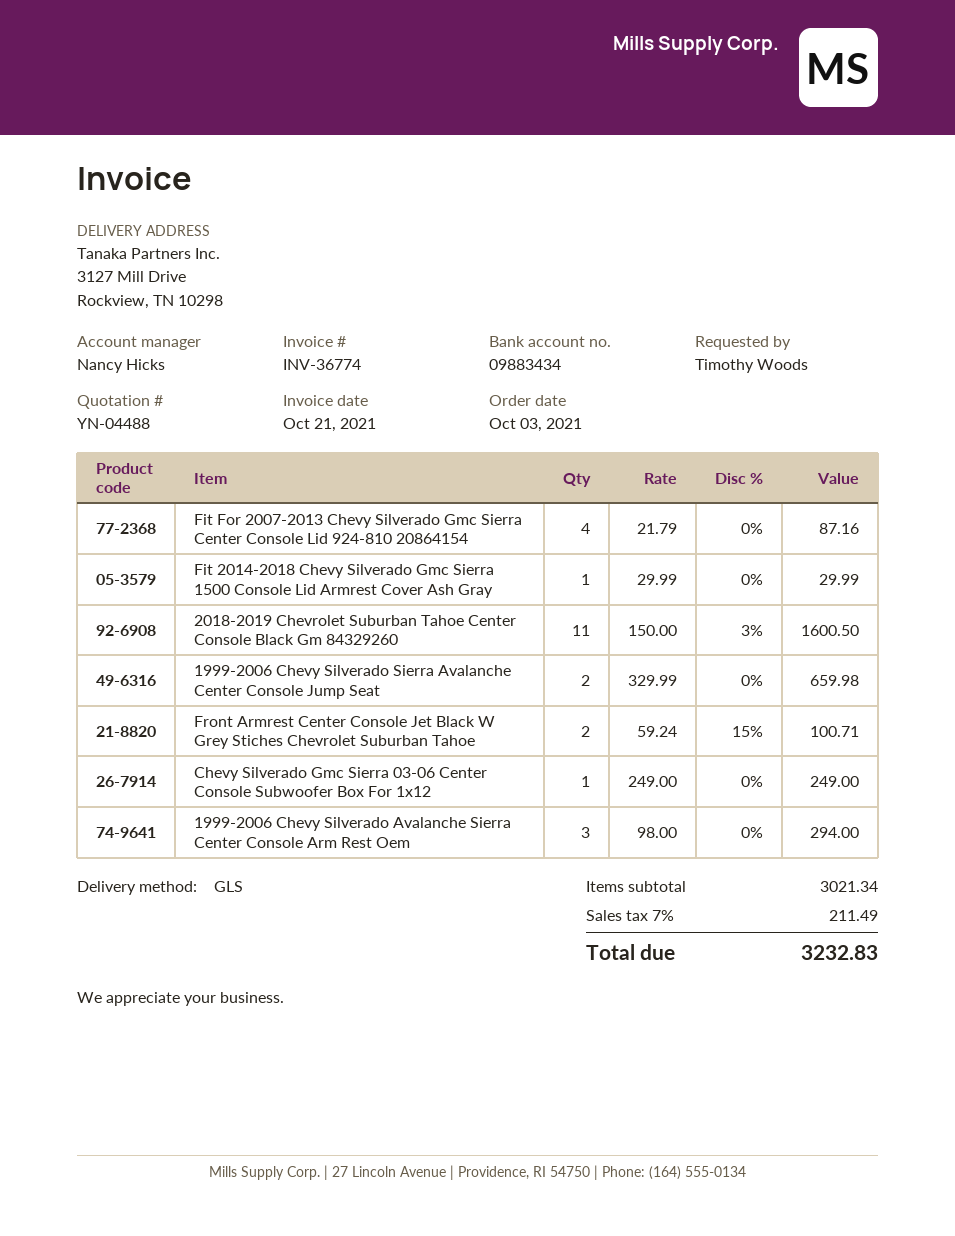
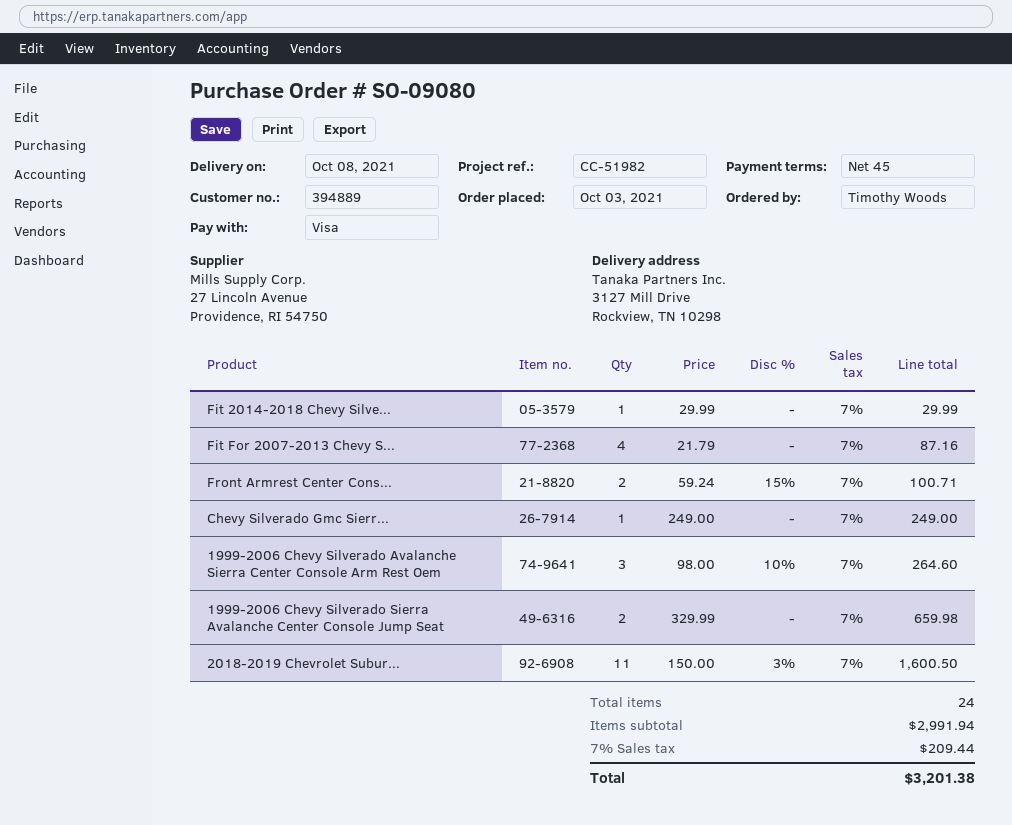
1999-2006 Chevy Silverado Avalanche Sierra Center Console Arm Rest Oem: 3 x 98.00 = 294.00 -> 3 x 98.00 - 10% = 264.60
subtotal: 3021.34 -> 2991.94
tax: 7% = 211.49 -> 7% = 209.44
total: 3232.83 -> 3201.38

